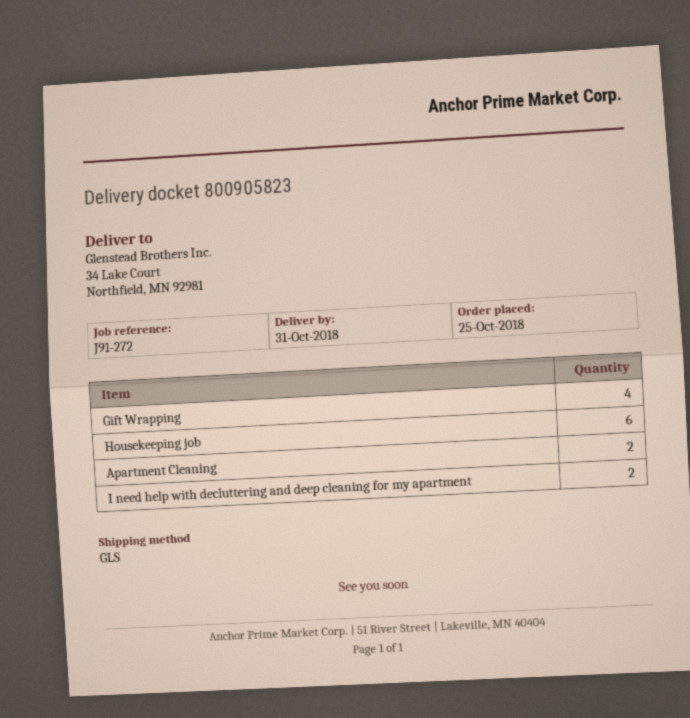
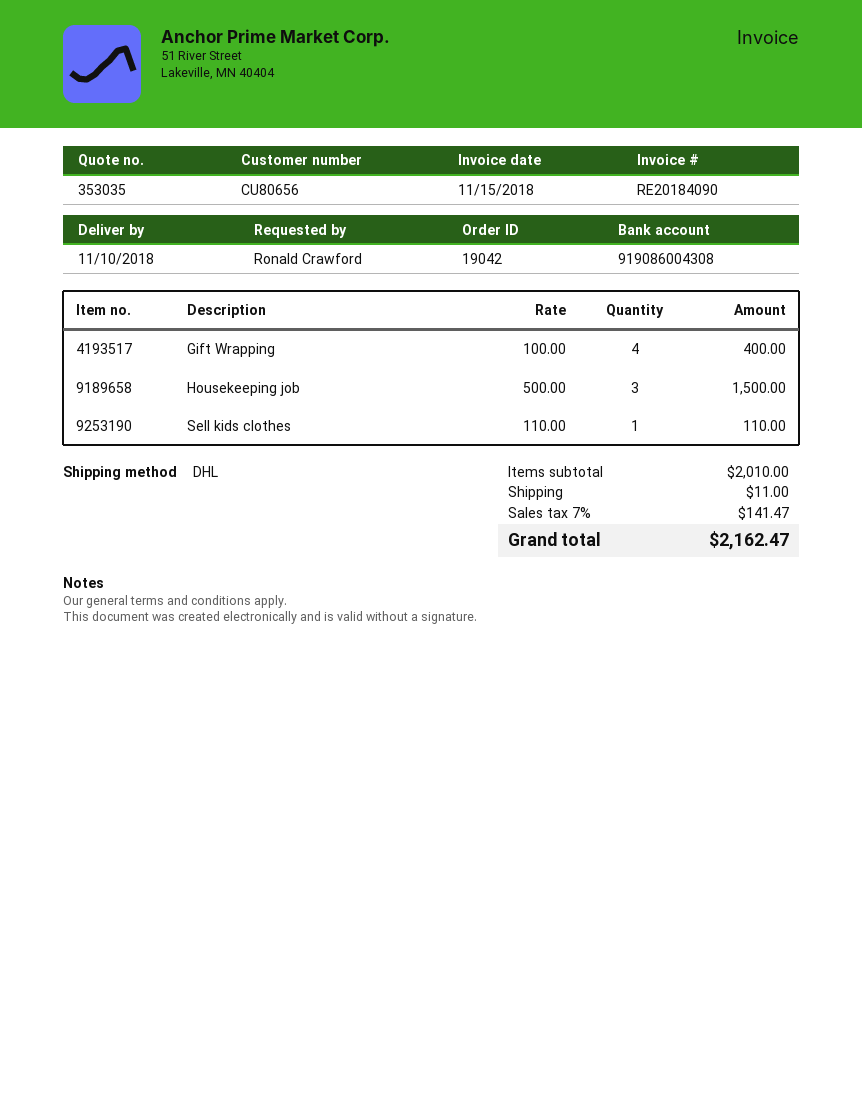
delivery date: 2018-10-31 -> 2018-11-10
shipping method: GLS -> DHL
Housekeeping job: 6 -> 3
Apartment Cleaning: 2 -> none
I need help with decluttering and deep cleaning for my apartment: 2 -> none
Sell kids clothes: none -> 1

